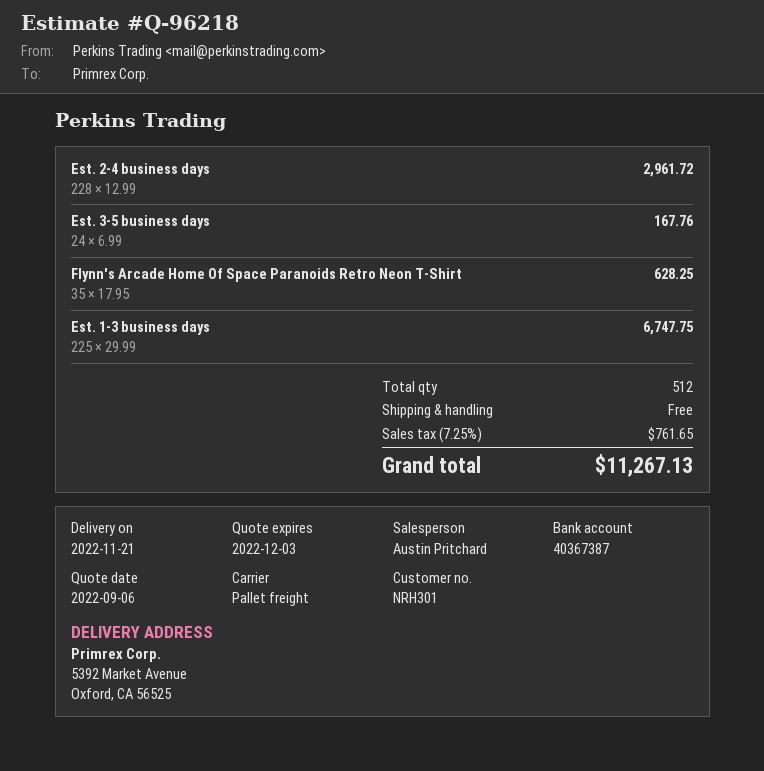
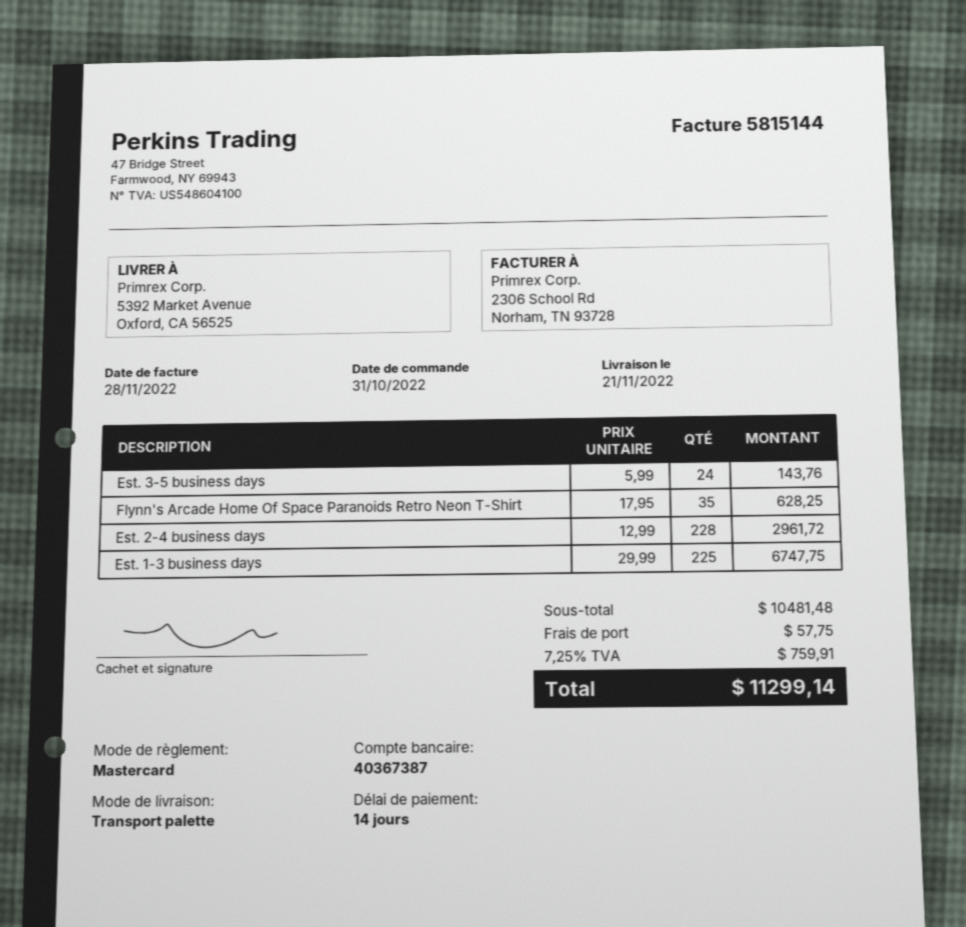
Est. 3-5 business days: 24 x 6.99 = 167.76 -> 24 x 5.99 = 143.76
shipping: 0.00 -> 57.75
tax: 7.25% = 761.65 -> 7.25% = 759.91
total: 11267.13 -> 11299.14

